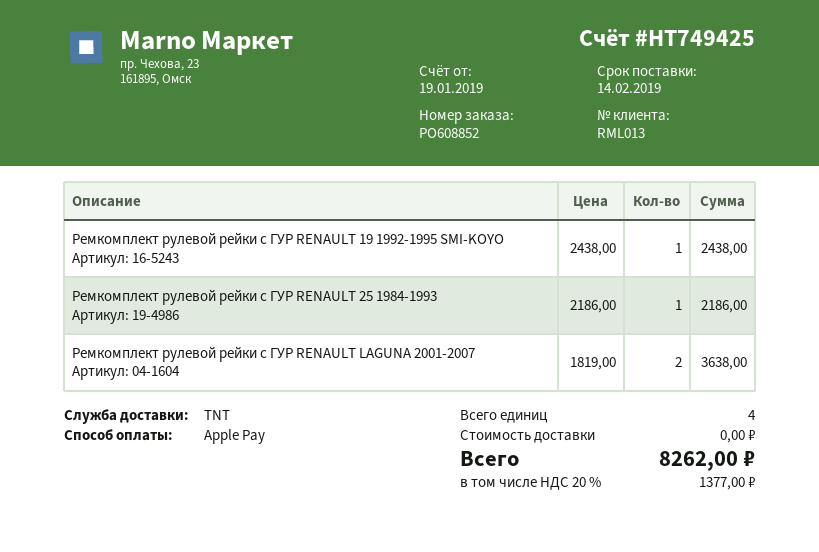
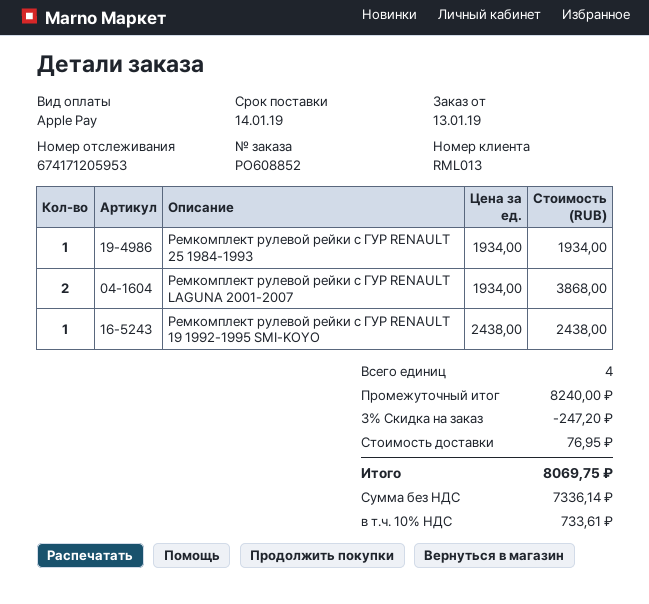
delivery date: 2019-02-14 -> 2019-01-14
Ремкомплект рулевой рейки с ГУР RENAULT 25 1984-1993: 1 x 2186.00 = 2186.00 -> 1 x 1934.00 = 1934.00
Ремкомплект рулевой рейки с ГУР RENAULT LAGUNA 2001-2007: 2 x 1819.00 = 3638.00 -> 2 x 1934.00 = 3868.00
discount: none -> 3% = 247.20
shipping: 0.00 -> 76.95
tax: 20% = 1377.00 -> 10% = 733.61
total: 8262.00 -> 8069.75

